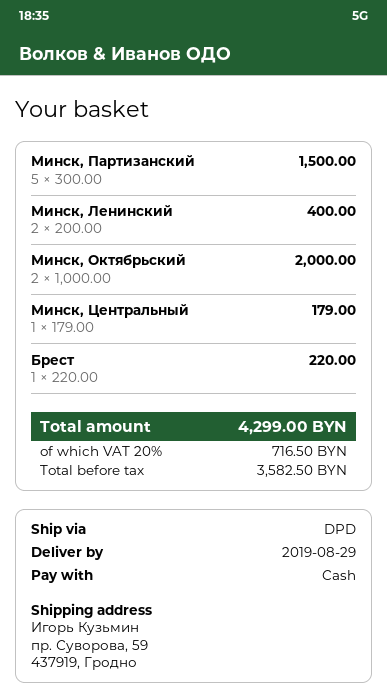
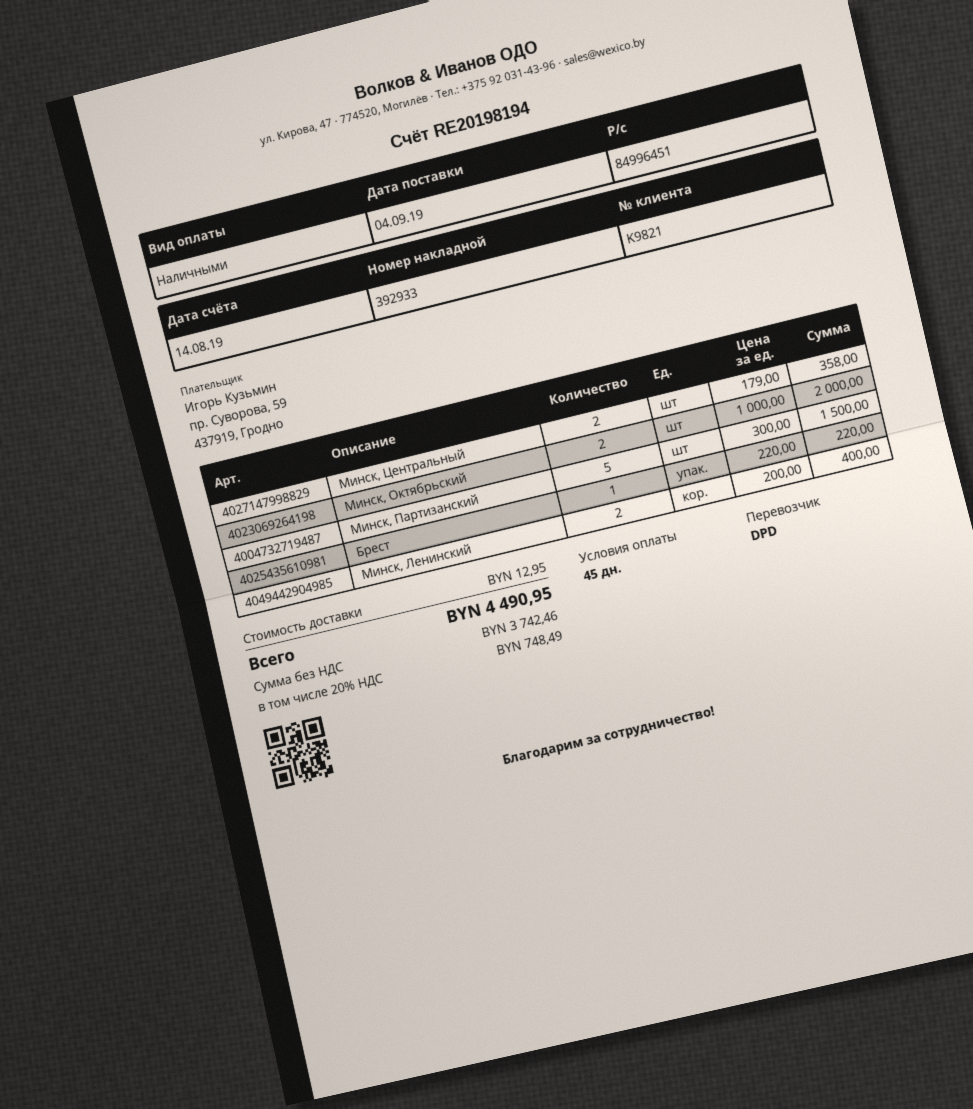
delivery date: 2019-08-29 -> 2019-09-04
Минск, Центральный: 1 x 179.00 = 179.00 -> 2 x 179.00 = 358.00
shipping: none -> 12.95
net: 3582.50 -> 3742.46
tax: 20% = 716.50 -> 20% = 748.49
total: 4299.00 -> 4490.95

